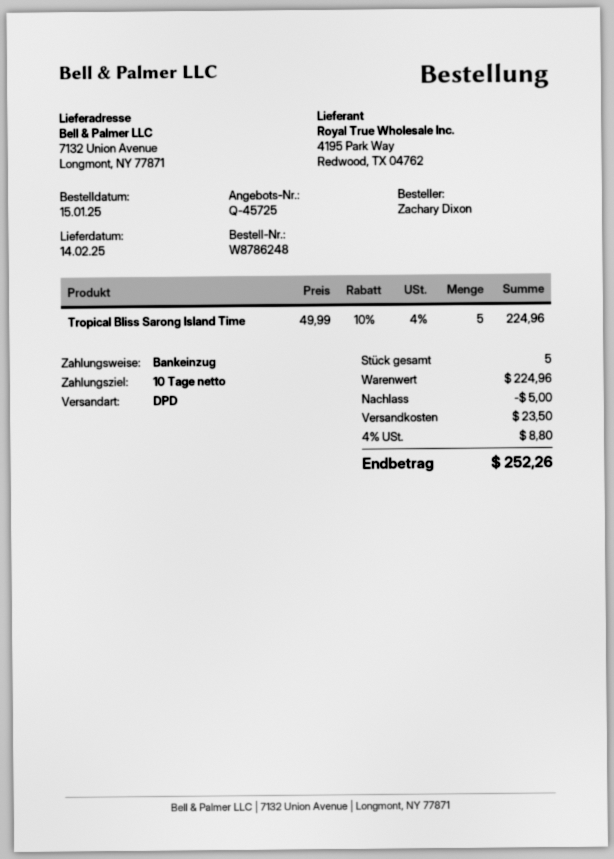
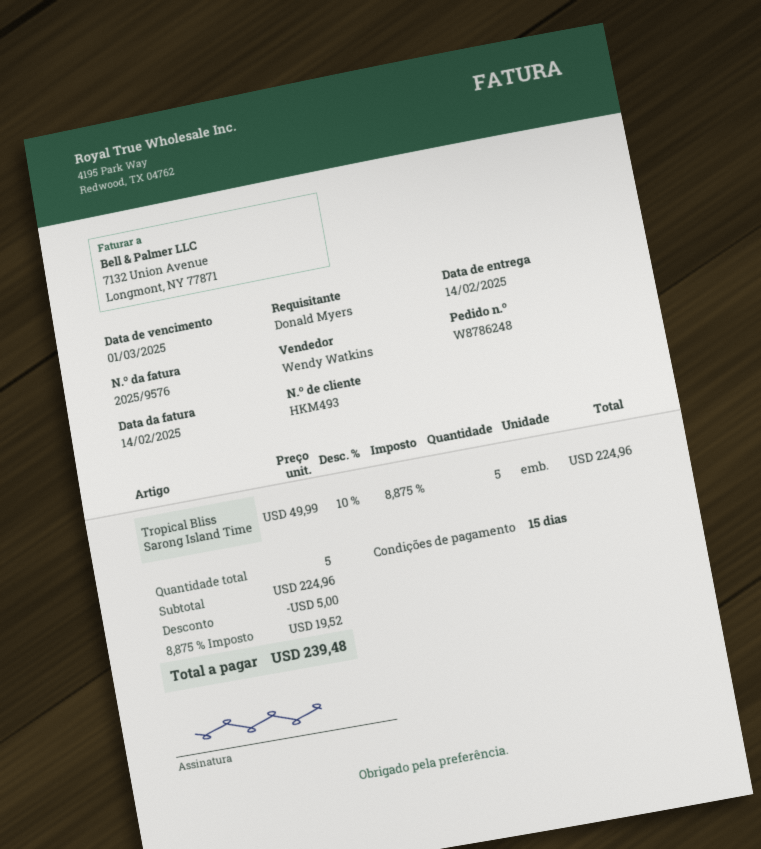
payment terms: 10 days -> 15 days
ordered by: Zachary Dixon -> Donald Myers
shipping: 23.50 -> none
tax: 4% = 8.80 -> 8.875% = 19.52
total: 252.26 -> 239.48

